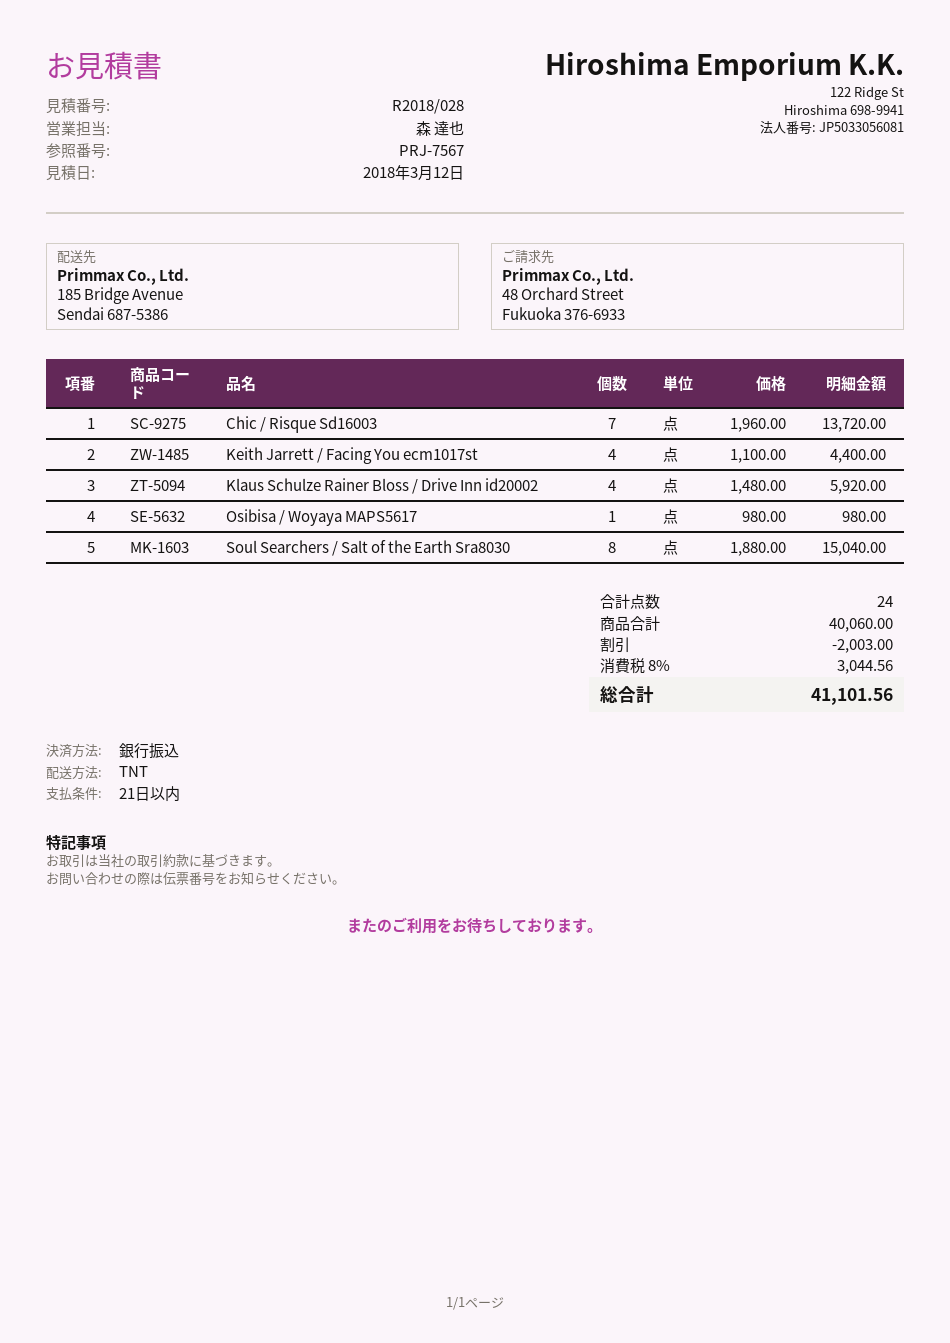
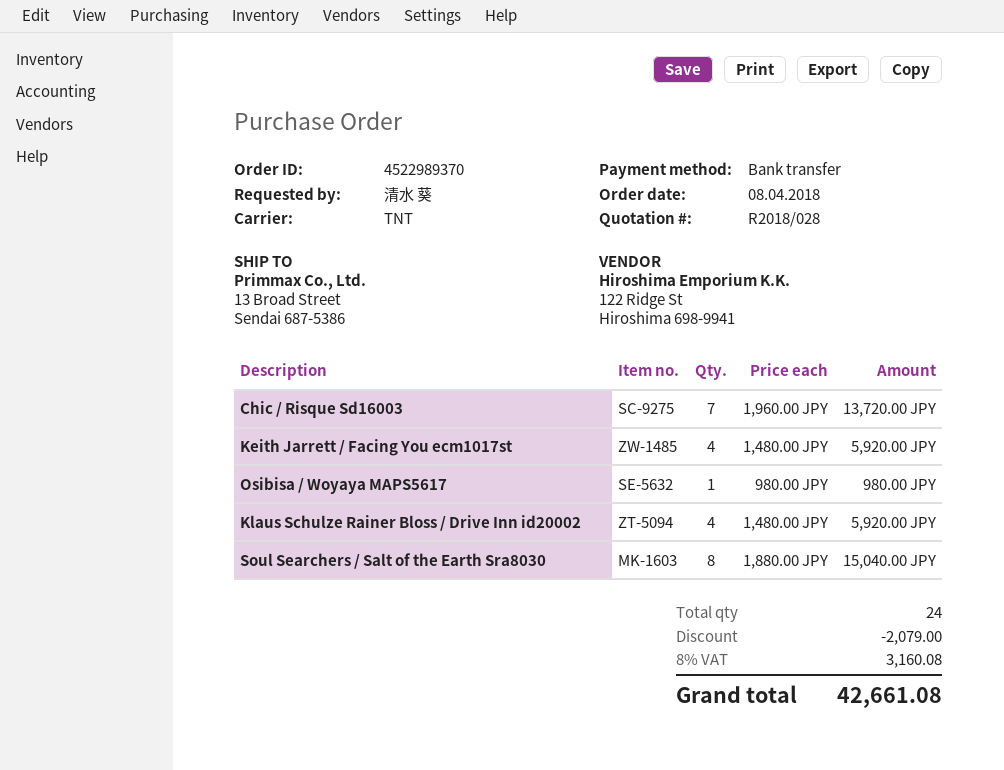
ship to: 185 Bridge Avenue, Sendai 687-5386 -> 13 Broad Street, Sendai 687-5386
Keith Jarrett / Facing You ecm1017st: 4 x 1100.00 = 4400.00 -> 4 x 1480.00 = 5920.00
discount: 2003.00 -> 2079.00
tax: 8% = 3044.56 -> 8% = 3160.08
total: 41101.56 -> 42661.08

